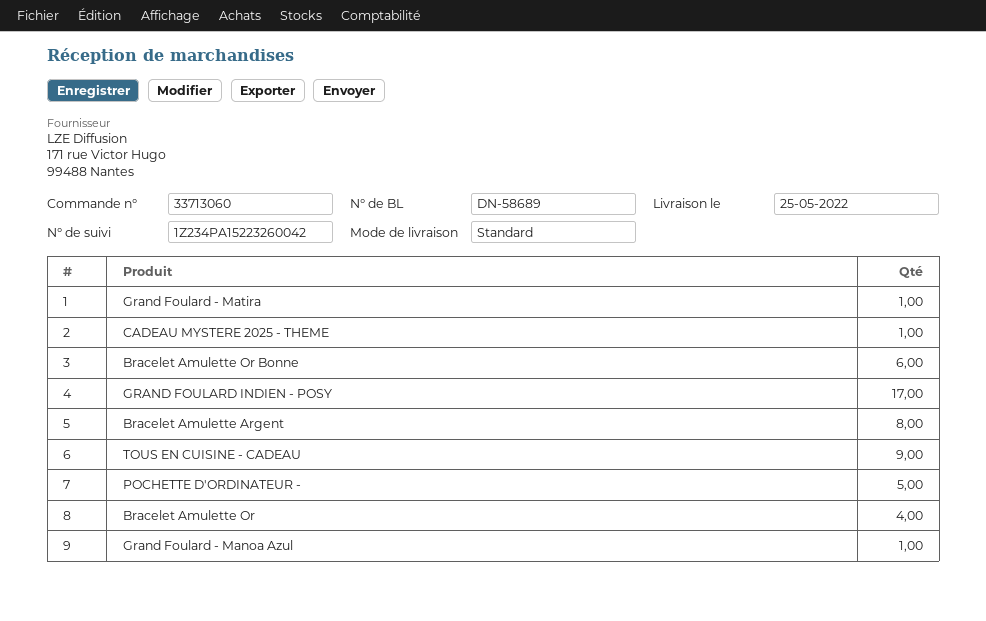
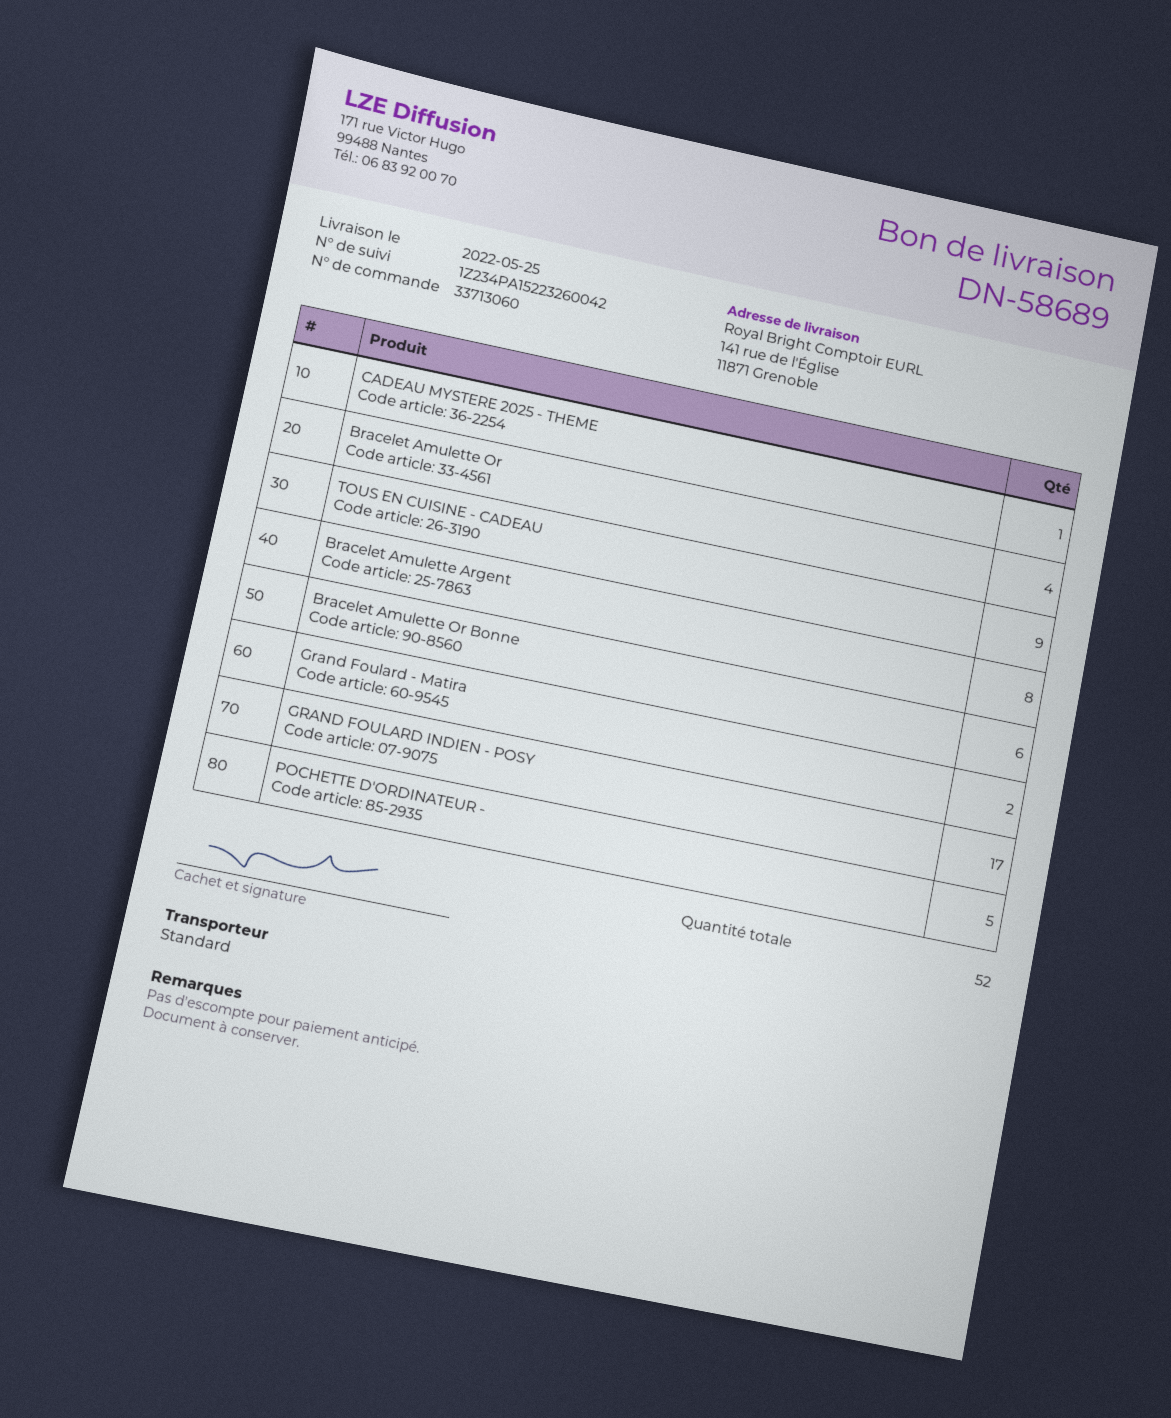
Grand Foulard - Matira: 1 -> 2
Grand Foulard - Manoa Azul: 1 -> none

